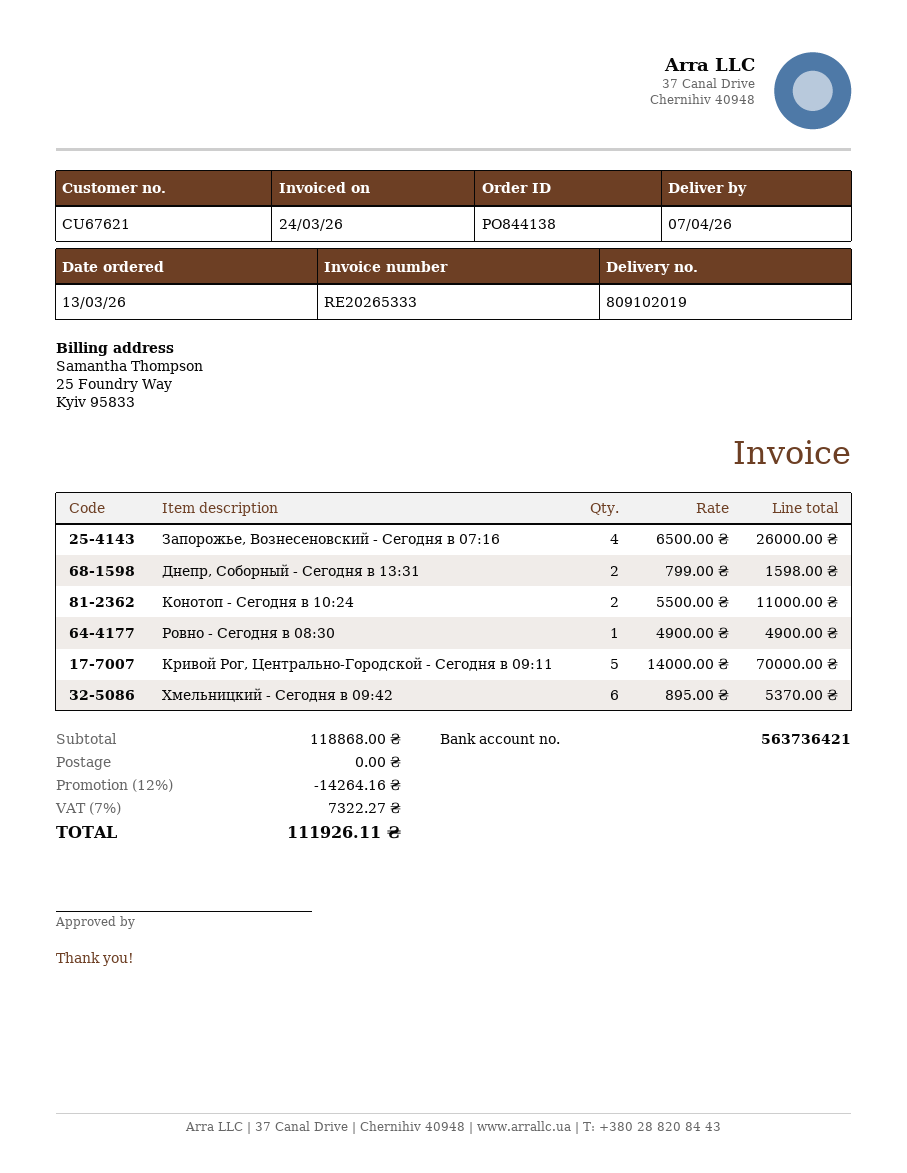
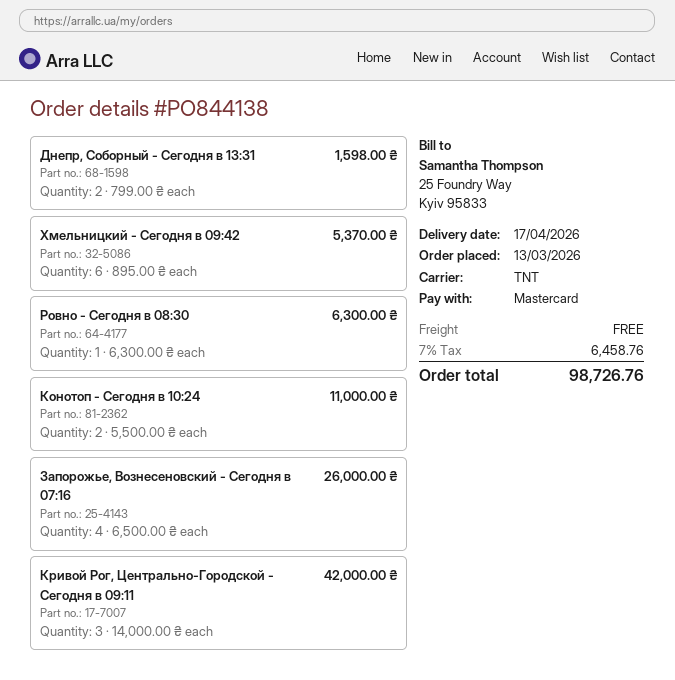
delivery date: 2026-04-07 -> 2026-04-17
Ровно - Сегодня в 08:30: 1 x 4900.00 = 4900.00 -> 1 x 6300.00 = 6300.00
Кривой Рог, Центрально-Городской - Сегодня в 09:11: 5 x 14000.00 = 70000.00 -> 3 x 14000.00 = 42000.00
discount: 12% = 14264.16 -> none
tax: 7% = 7322.27 -> 7% = 6458.76
total: 111926.11 -> 98726.76

